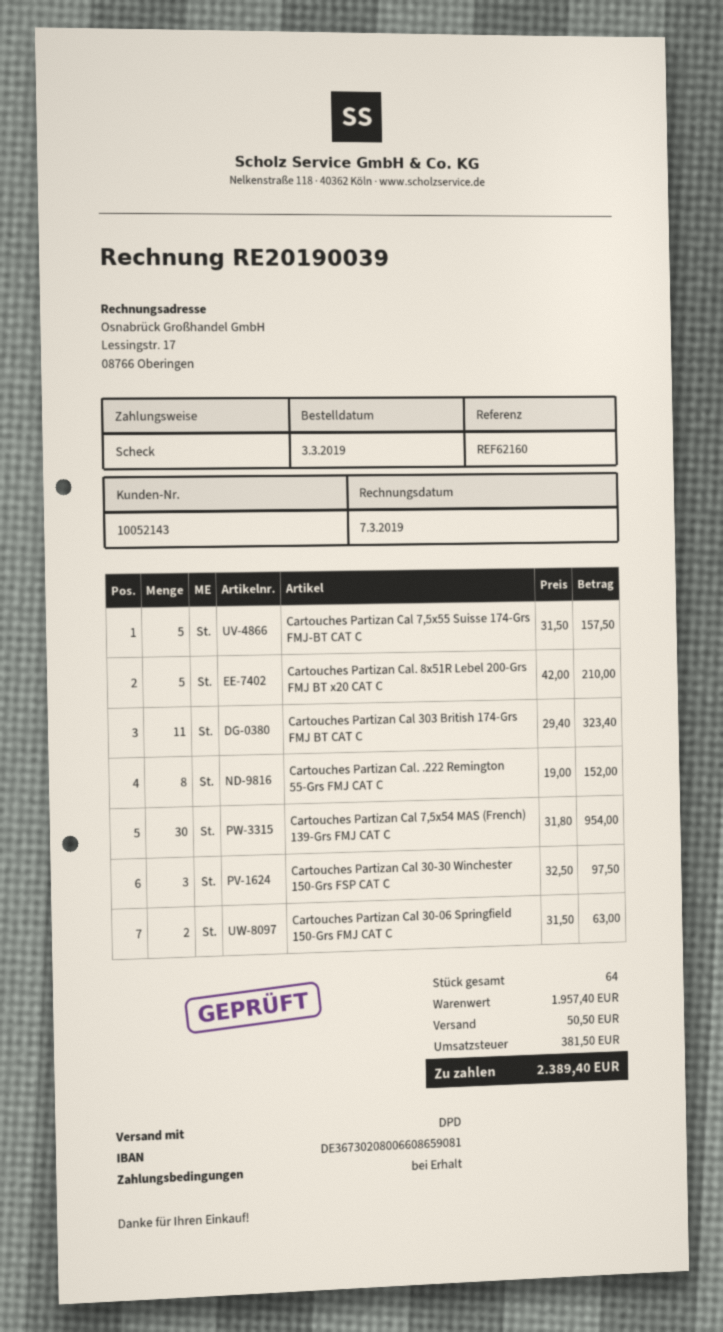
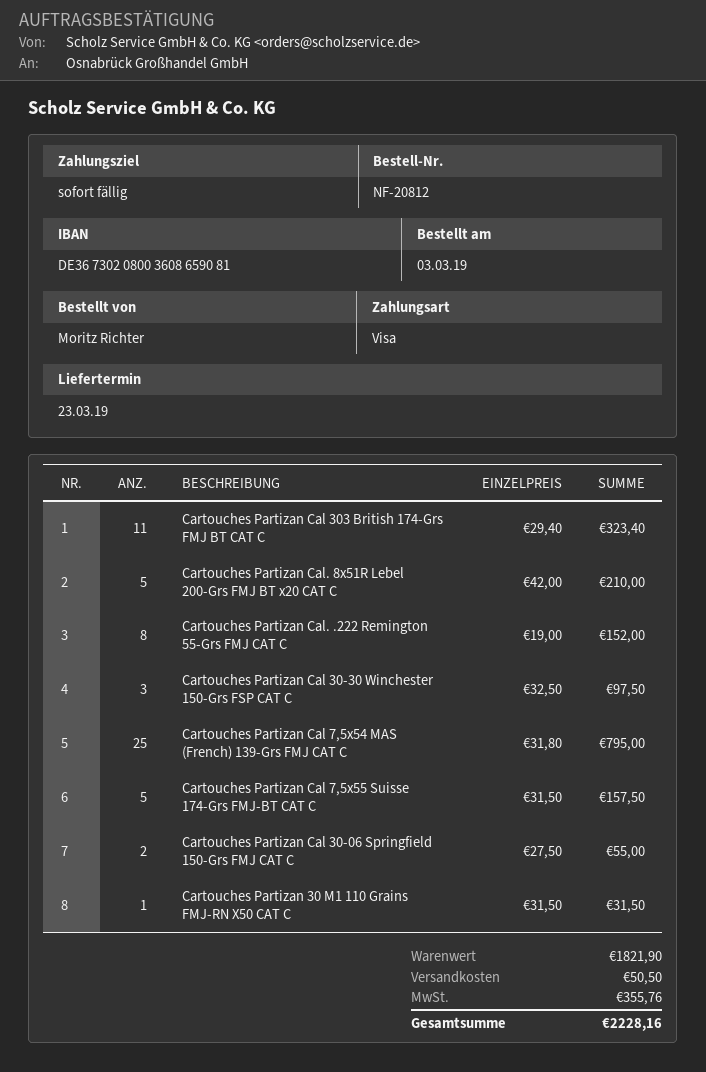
payment method: cheque -> Visa
bank account: DE36730208006608659081 -> DE36730208003608659081
Cartouches Partizan Cal 7,5x54 MAS (French) 139-Grs FMJ CAT C: 30 x 31.80 = 954.00 -> 25 x 31.80 = 795.00
Cartouches Partizan Cal 30-06 Springfield 150-Grs FMJ CAT C: 2 x 31.50 = 63.00 -> 2 x 27.50 = 55.00
Cartouches Partizan 30 M1 110 Grains FMJ-RN X50 CAT C: none -> 1 x 31.50 = 31.50
subtotal: 1957.40 -> 1821.90
tax: 381.50 -> 355.76
total: 2389.40 -> 2228.16

